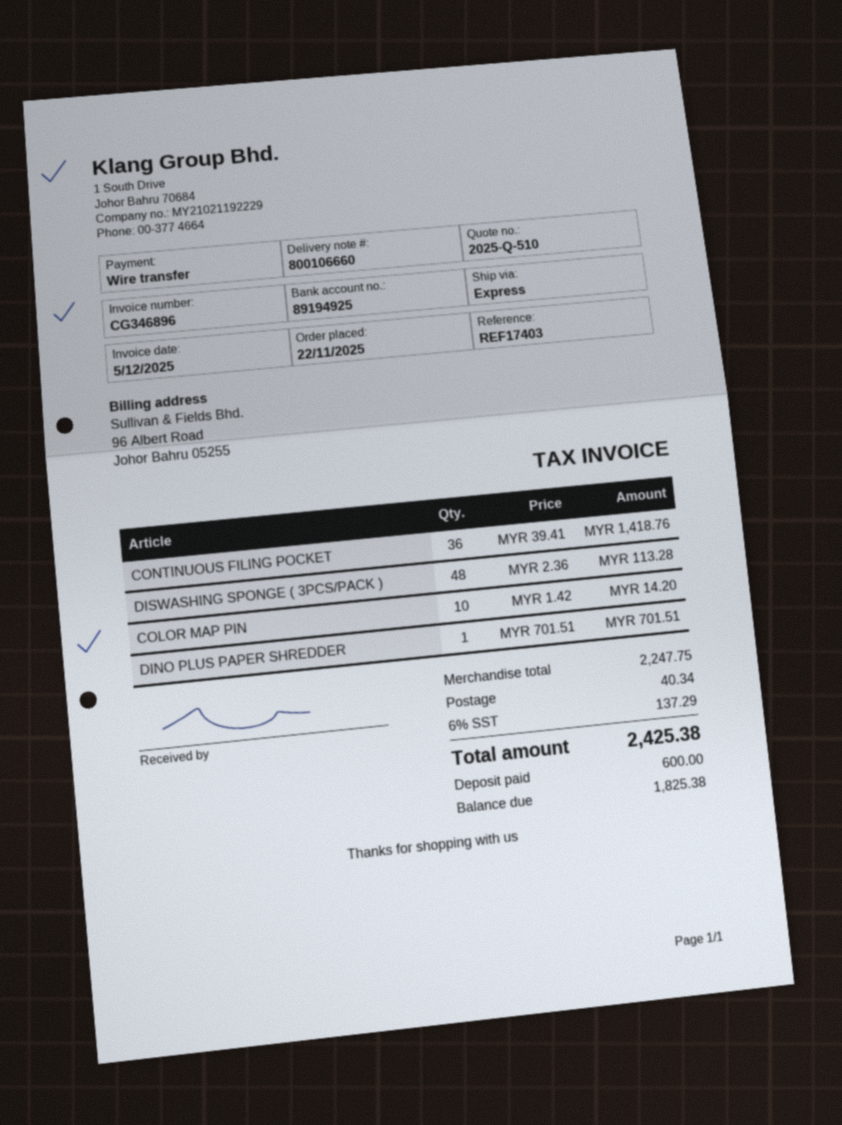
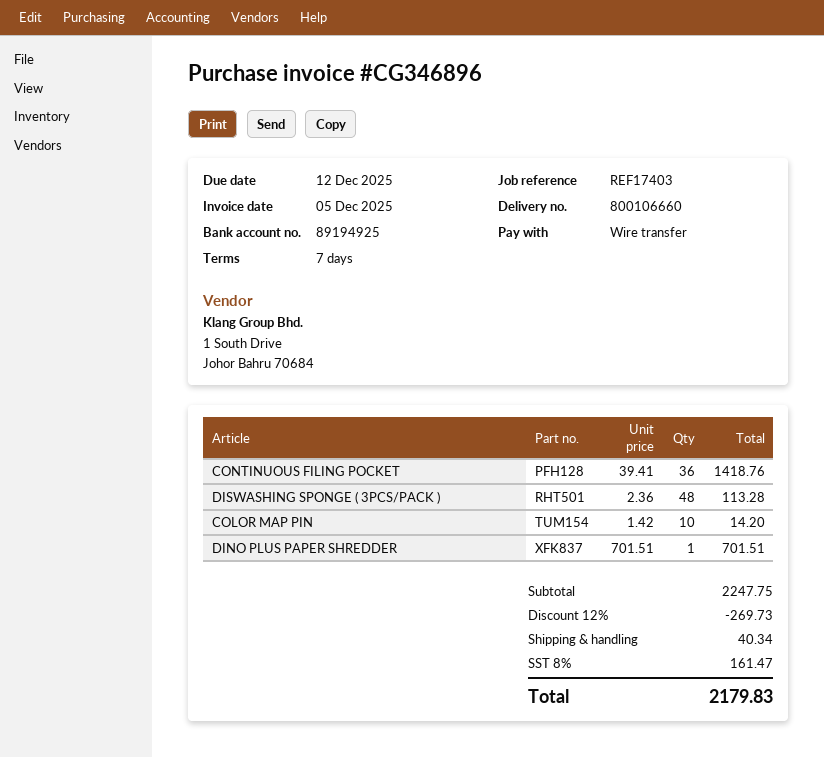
discount: none -> 12% = 269.73
tax: 6% = 137.29 -> 8% = 161.47
total: 2425.38 -> 2179.83

